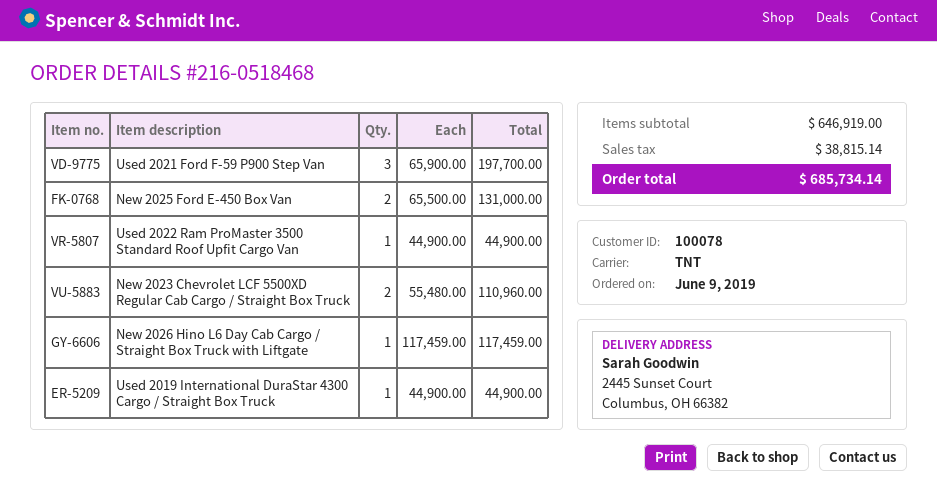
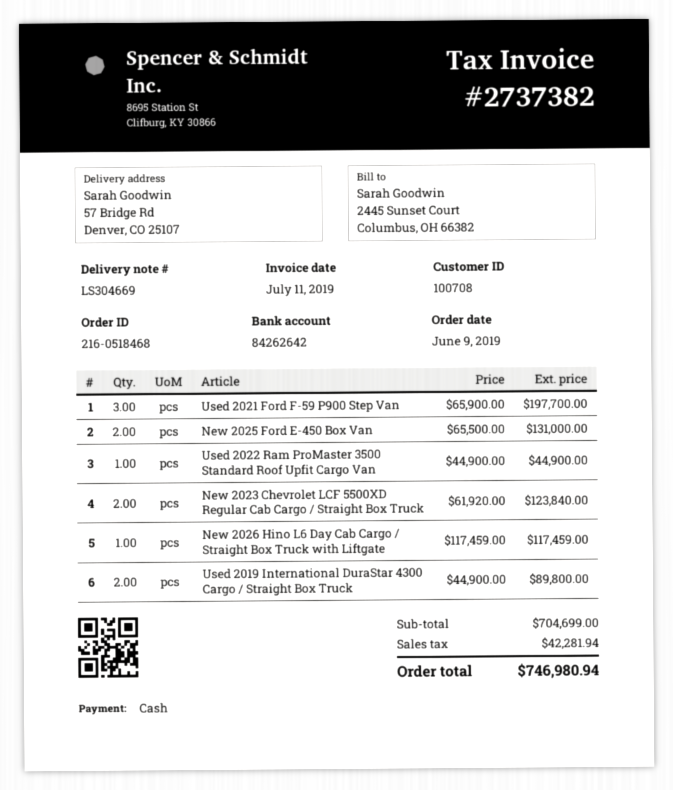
customer number: 100078 -> 100708
ship to: 2445 Sunset Court, Columbus, OH 66382 -> 57 Bridge Rd, Denver, CO 25107
New 2023 Chevrolet LCF 5500XD Regular Cab Cargo / Straight Box Truck: 2 x 55480.00 = 110960.00 -> 2 x 61920.00 = 123840.00
Used 2019 International DuraStar 4300 Cargo / Straight Box Truck: 1 x 44900.00 = 44900.00 -> 2 x 44900.00 = 89800.00
subtotal: 646919.00 -> 704699.00
tax: 38815.14 -> 42281.94
total: 685734.14 -> 746980.94

